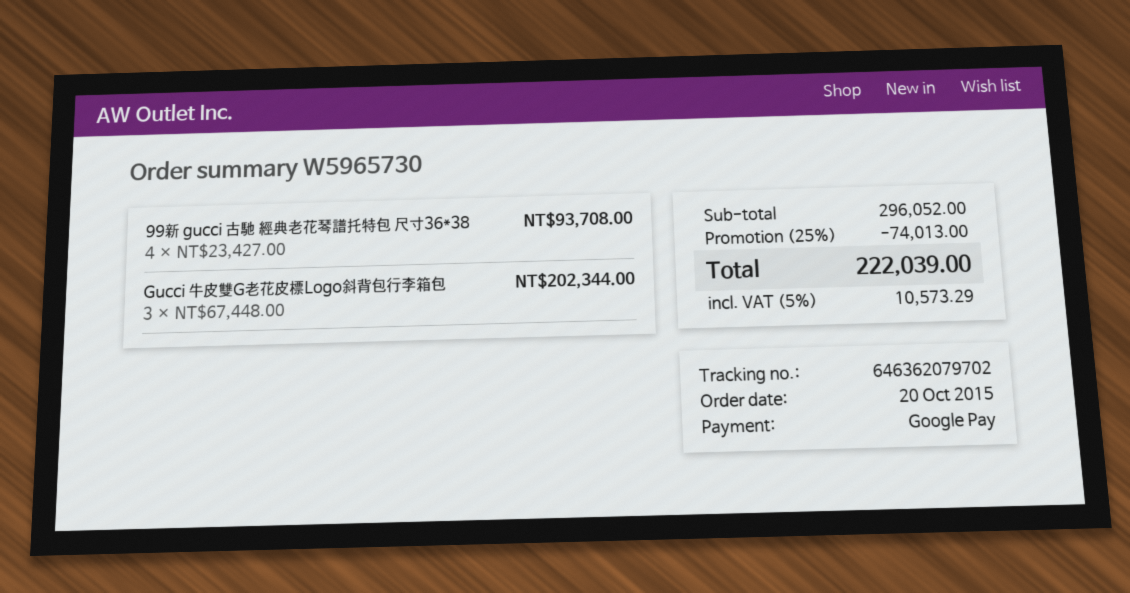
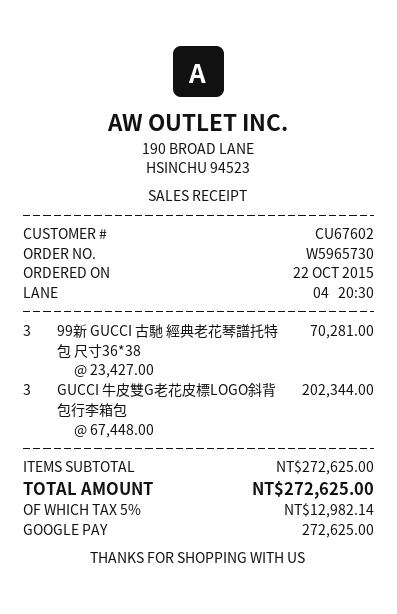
order date: 2015-10-20 -> 2015-10-22
99新 gucci 古馳 經典老花琴譜托特包 尺寸36*38: 4 x 23427.00 = 93708.00 -> 3 x 23427.00 = 70281.00
subtotal: 296052.00 -> 272625.00
discount: 25% = 74013.00 -> none
tax: 5% = 10573.29 -> 5% = 12982.14
total: 222039.00 -> 272625.00

